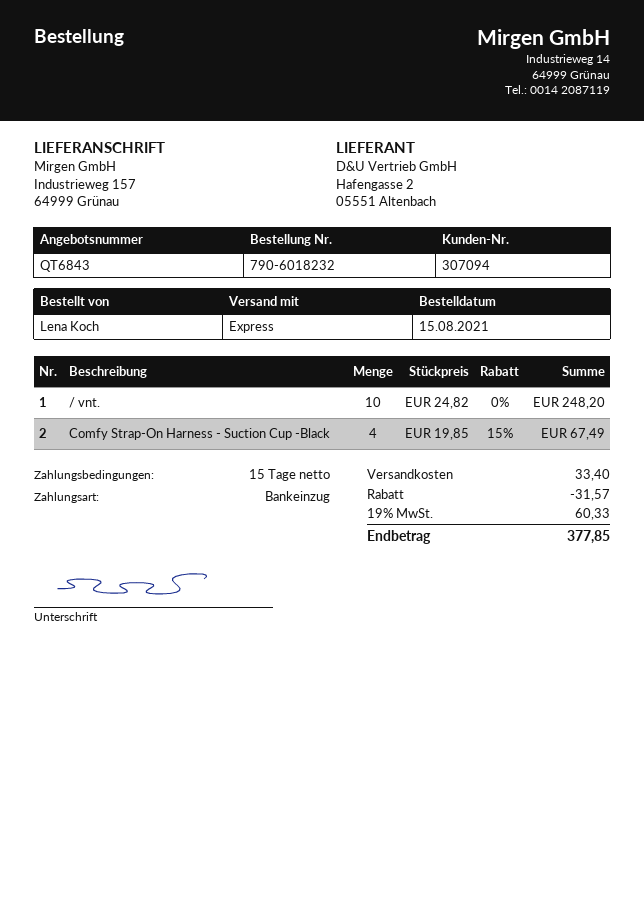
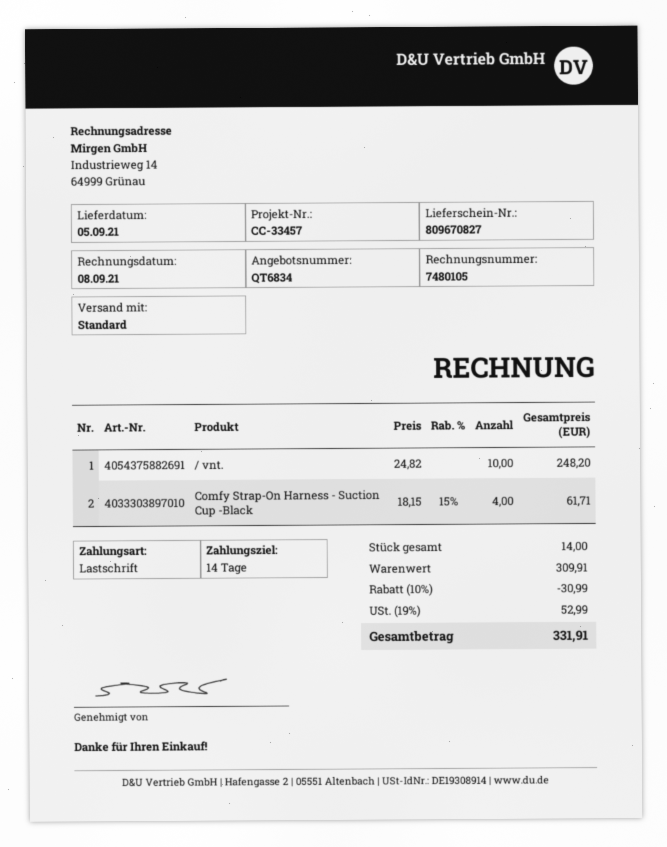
quote number: QT6843 -> QT6834
payment terms: 15 days -> 14 days
shipping method: express -> standard
Comfy Strap-On Harness - Suction Cup -Black: 4 x 19.85 - 15% = 67.49 -> 4 x 18.15 - 15% = 61.71
discount: 31.57 -> 30.99
shipping: 33.40 -> none
tax: 19% = 60.33 -> 19% = 52.99
total: 377.85 -> 331.91

